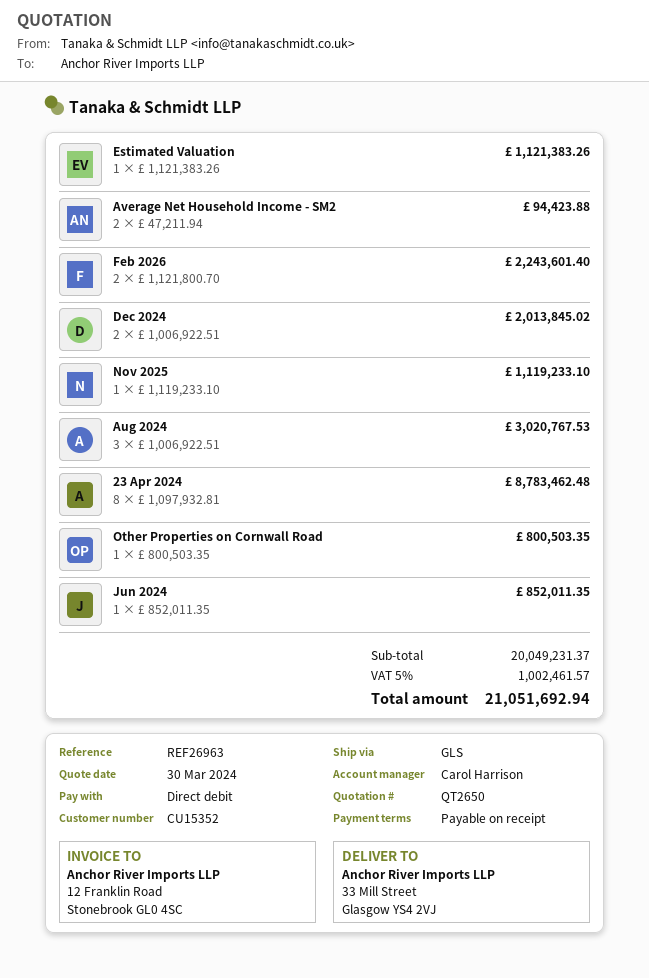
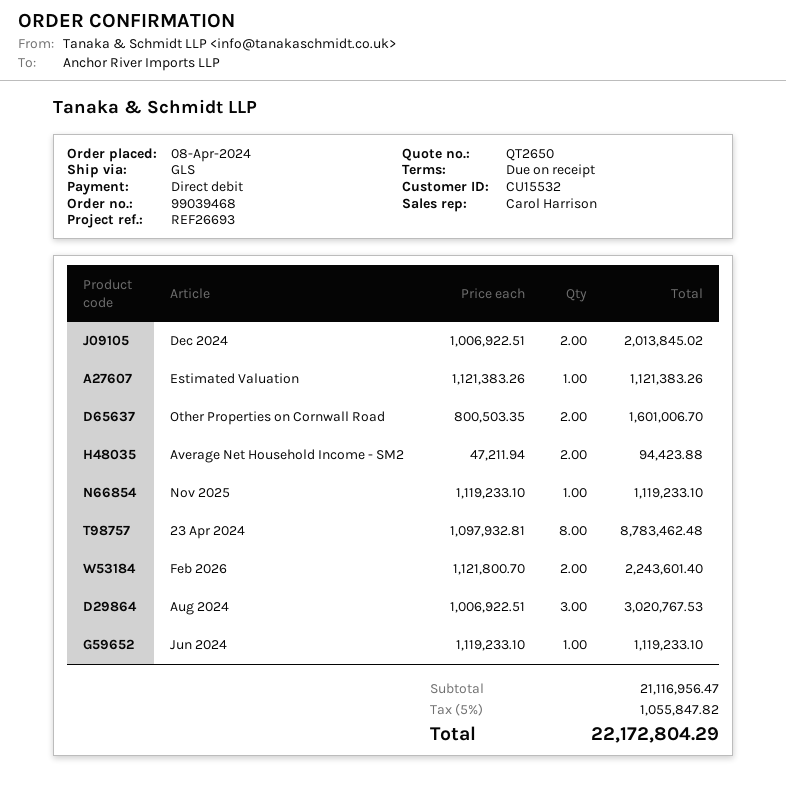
customer number: CU15352 -> CU15532
reference: REF26963 -> REF26693
Other Properties on Cornwall Road: 1 x 800503.35 = 800503.35 -> 2 x 800503.35 = 1601006.70
Jun 2024: 1 x 852011.35 = 852011.35 -> 1 x 1119233.10 = 1119233.10
subtotal: 20049231.37 -> 21116956.47
tax: 5% = 1002461.57 -> 5% = 1055847.82
total: 21051692.94 -> 22172804.29

